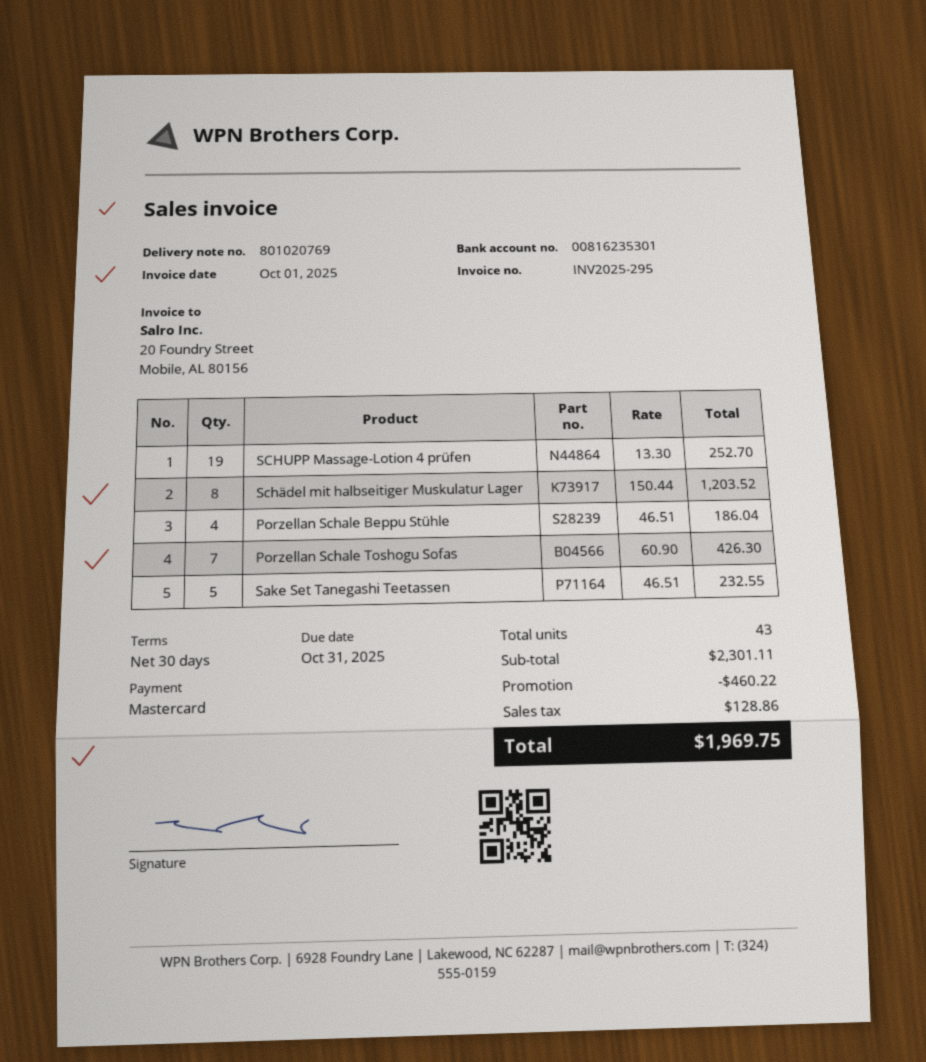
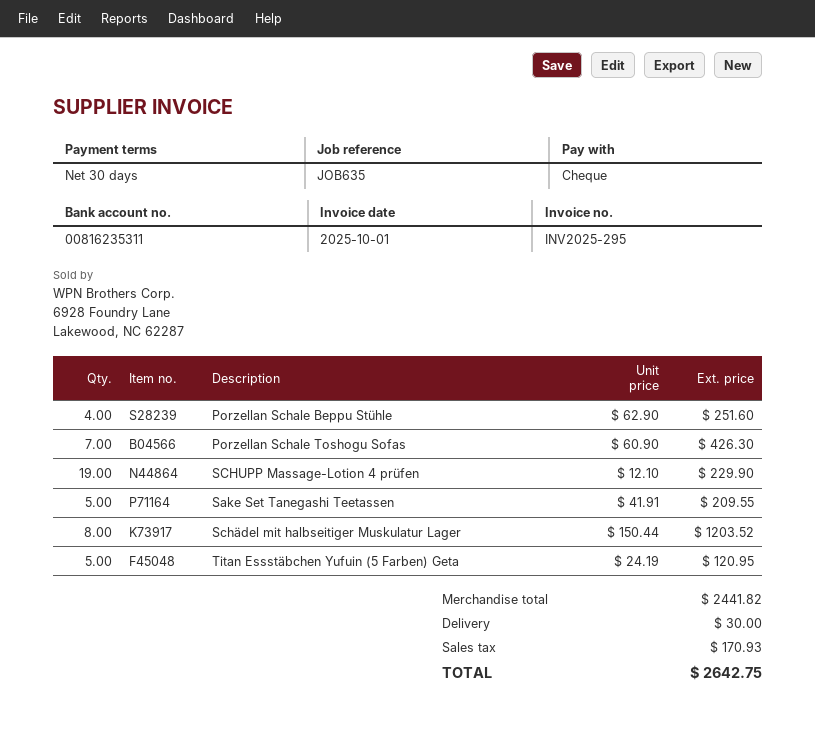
payment method: Mastercard -> cheque
bank account: 00816235301 -> 00816235311
SCHUPP Massage-Lotion 4 prüfen: 19 x 13.30 = 252.70 -> 19 x 12.10 = 229.90
Porzellan Schale Beppu Stühle: 4 x 46.51 = 186.04 -> 4 x 62.90 = 251.60
Sake Set Tanegashi Teetassen: 5 x 46.51 = 232.55 -> 5 x 41.91 = 209.55
Titan Essstäbchen Yufuin (5 Farben) Geta: none -> 5 x 24.19 = 120.95
subtotal: 2301.11 -> 2441.82
discount: 460.22 -> none
shipping: none -> 30.00
tax: 128.86 -> 170.93
total: 1969.75 -> 2642.75

